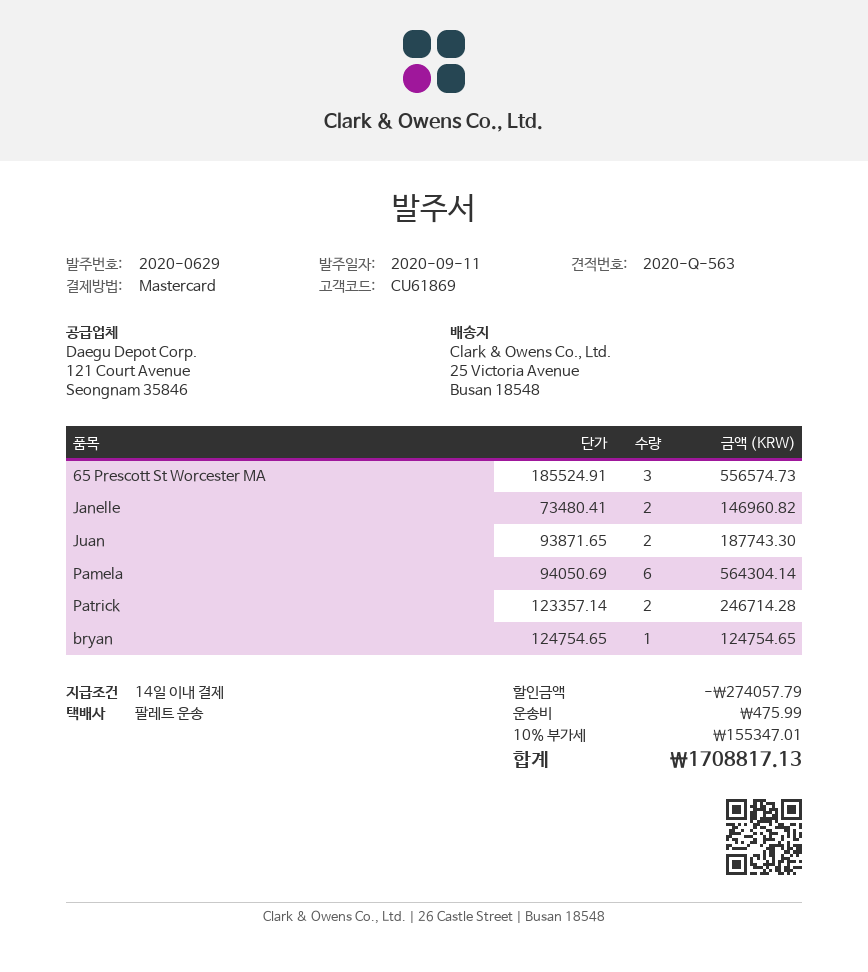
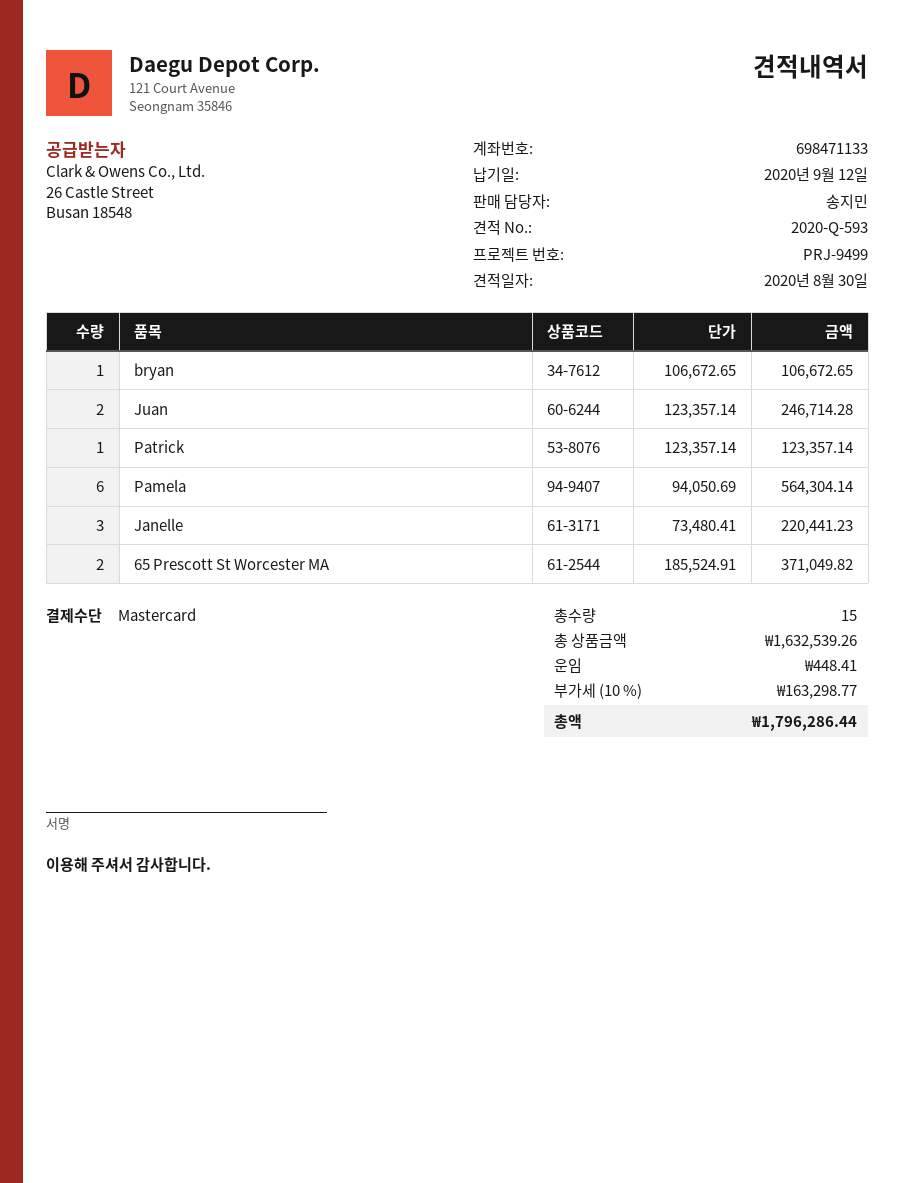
quote number: 2020-Q-563 -> 2020-Q-593
65 Prescott St Worcester MA: 3 x 185524.91 = 556574.73 -> 2 x 185524.91 = 371049.82
Janelle: 2 x 73480.41 = 146960.82 -> 3 x 73480.41 = 220441.23
Juan: 2 x 93871.65 = 187743.30 -> 2 x 123357.14 = 246714.28
Patrick: 2 x 123357.14 = 246714.28 -> 1 x 123357.14 = 123357.14
bryan: 1 x 124754.65 = 124754.65 -> 1 x 106672.65 = 106672.65
discount: 274057.79 -> none
shipping: 475.99 -> 448.41
tax: 10% = 155347.01 -> 10% = 163298.77
total: 1708817.13 -> 1796286.44

